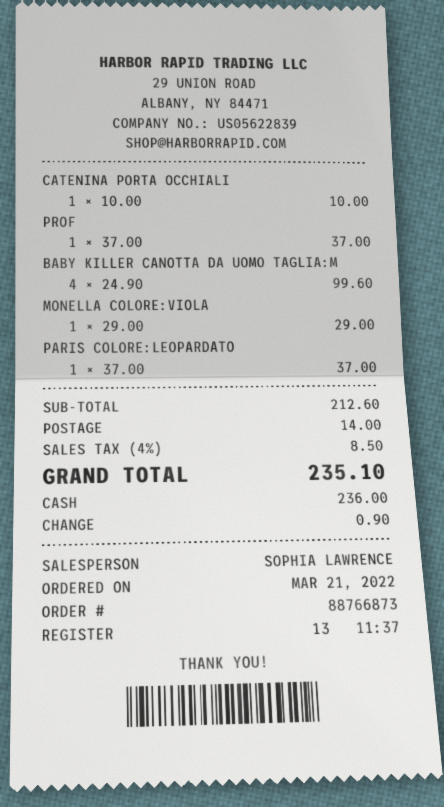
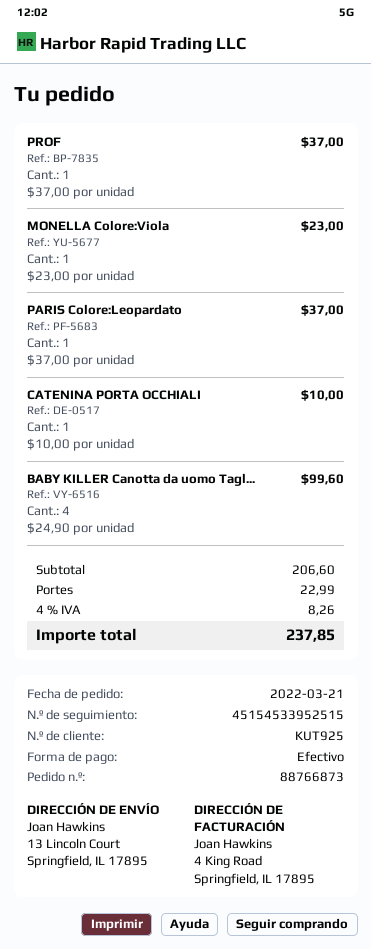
MONELLA COLORE:VIOLA: 1 x 29.00 = 29.00 -> 1 x 23.00 = 23.00
subtotal: 212.60 -> 206.60
shipping: 14.00 -> 22.99
tax: 4% = 8.50 -> 4% = 8.26
total: 235.10 -> 237.85

